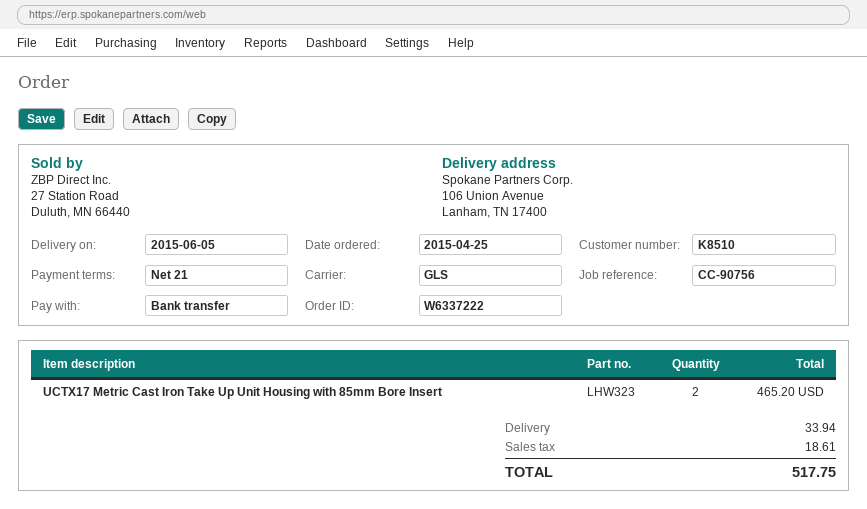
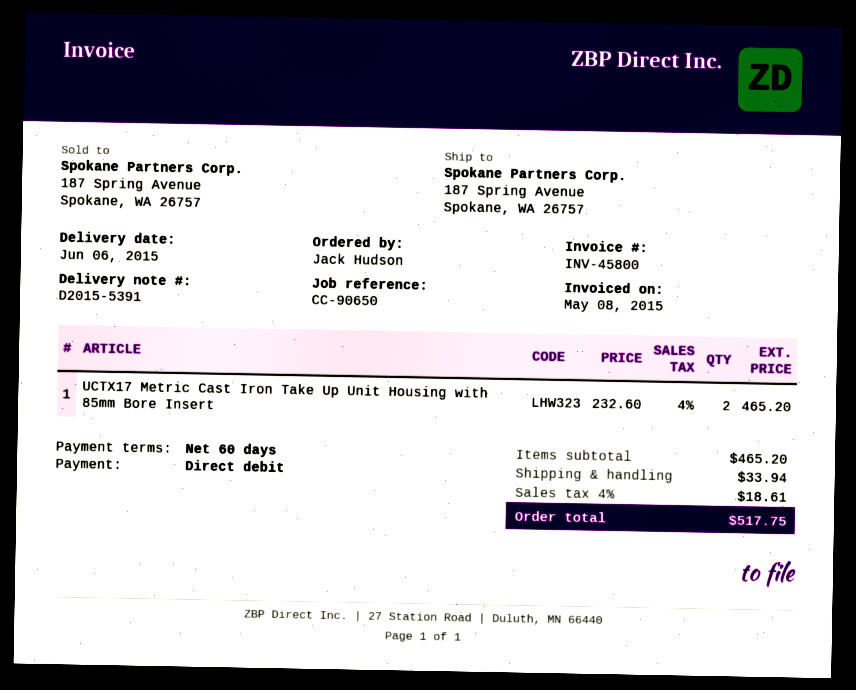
delivery date: 2015-06-05 -> 2015-06-06
payment terms: 21 days -> 60 days
reference: CC-90756 -> CC-90650
payment method: bank transfer -> direct debit
ship to: 106 Union Avenue, Lanham, TN 17400 -> 187 Spring Avenue, Spokane, WA 26757

